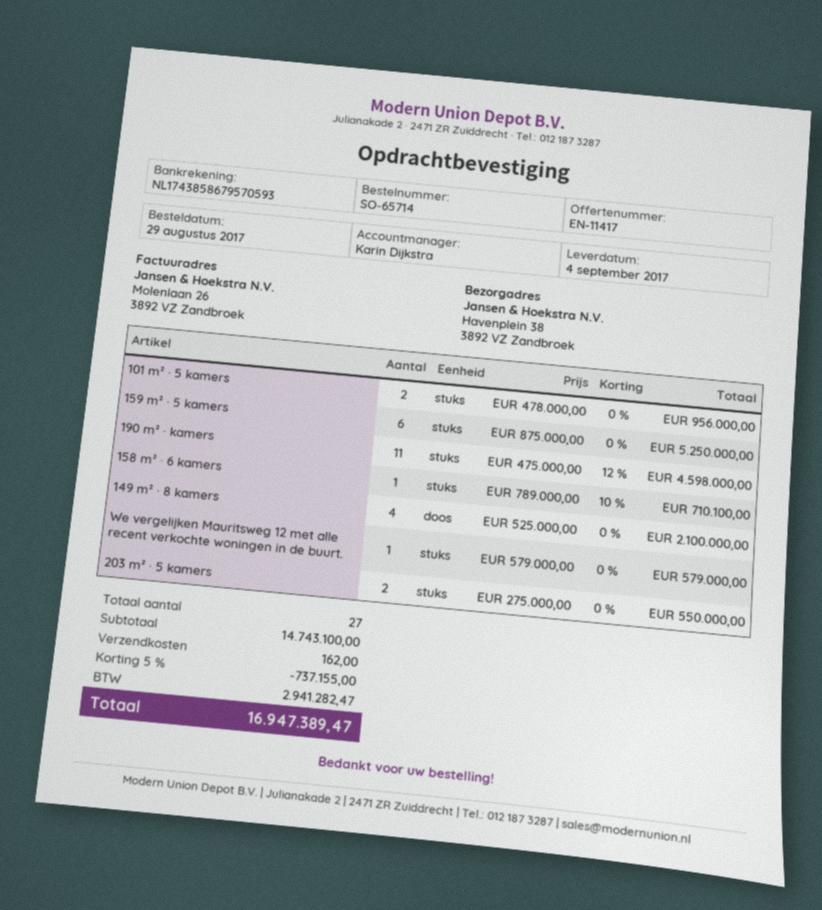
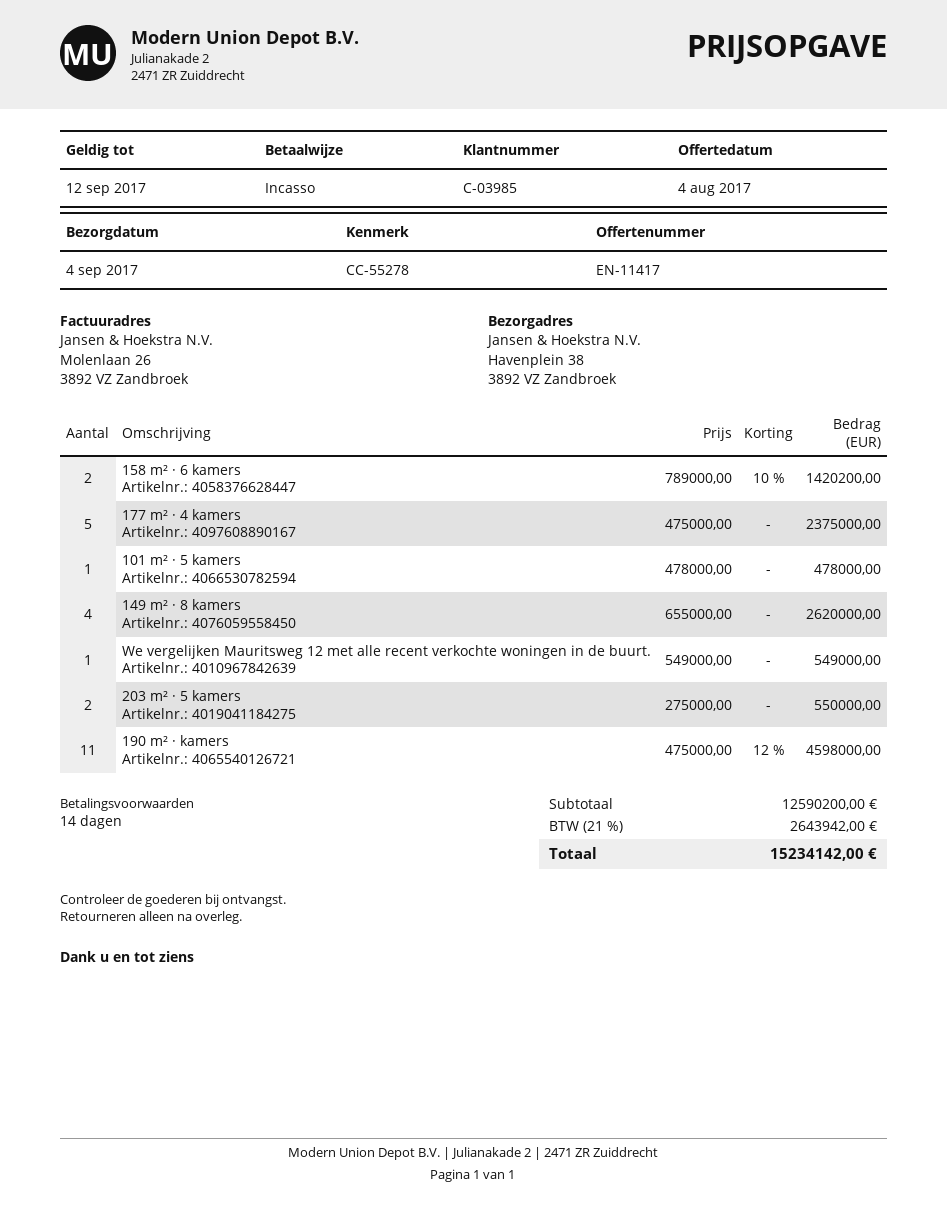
101 m² · 5 kamers: 2 x 478000.00 = 956000.00 -> 1 x 478000.00 = 478000.00
159 m² · 5 kamers: 6 x 875000.00 = 5250000.00 -> none
158 m² · 6 kamers: 1 x 789000.00 - 10% = 710100.00 -> 2 x 789000.00 - 10% = 1420200.00
149 m² · 8 kamers: 4 x 525000.00 = 2100000.00 -> 4 x 655000.00 = 2620000.00
We vergelijken Mauritsweg 12 met alle recent verkochte woningen in de buurt.: 1 x 579000.00 = 579000.00 -> 1 x 549000.00 = 549000.00
177 m² · 4 kamers: none -> 5 x 475000.00 = 2375000.00
subtotal: 14743100.00 -> 12590200.00
discount: 5% = 737155.00 -> none
shipping: 162.00 -> none
tax: 2941282.47 -> 2643942.00
total: 16947389.47 -> 15234142.00

